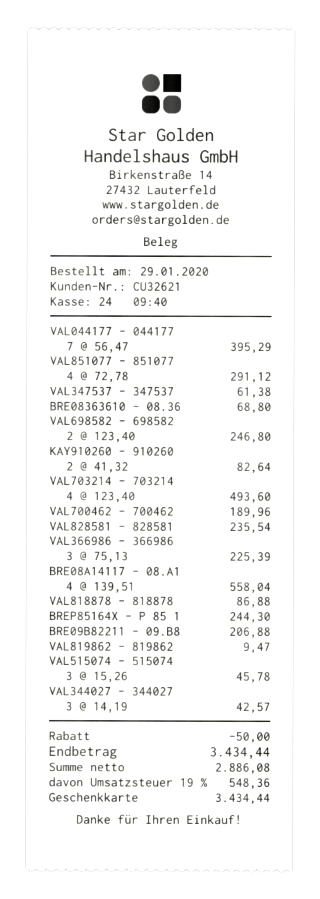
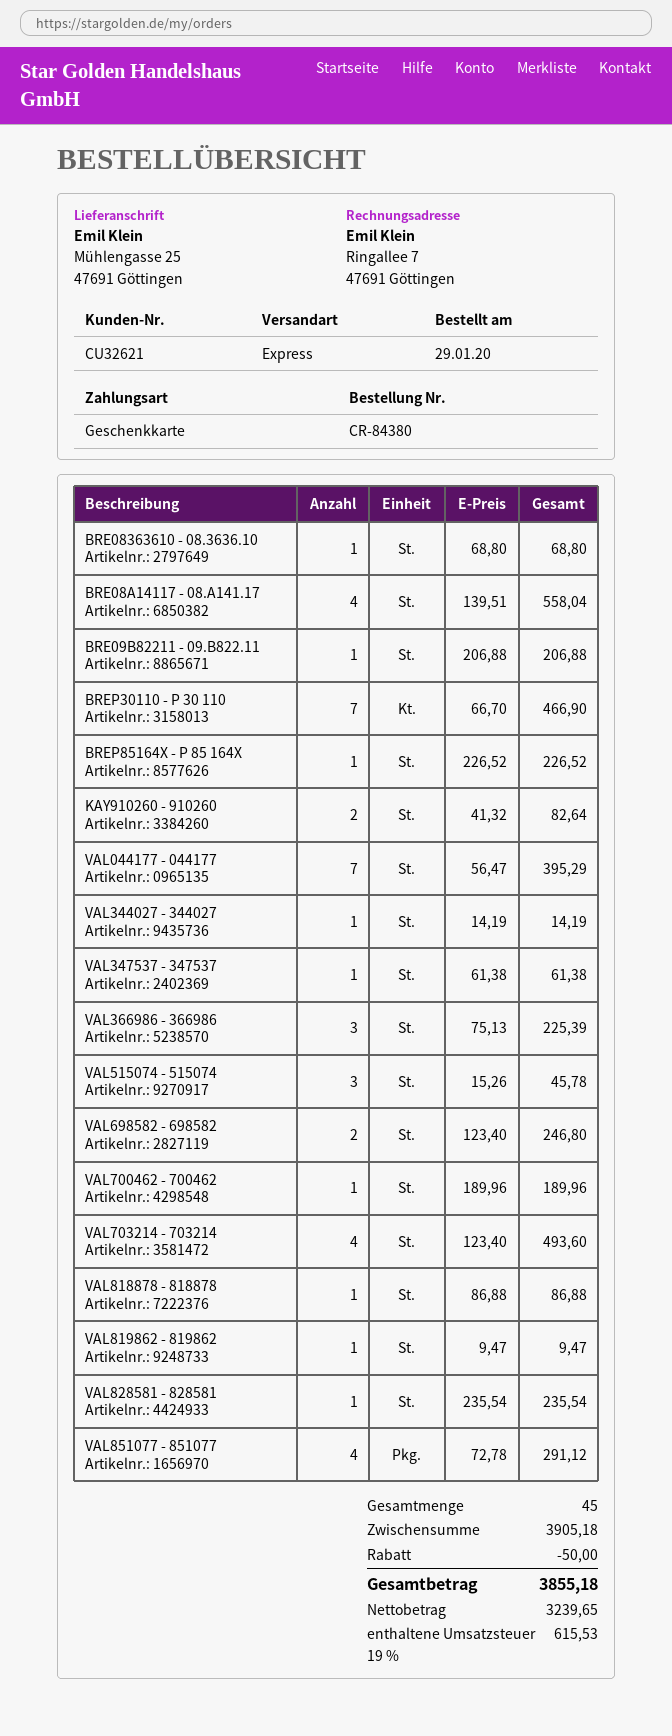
BREP85164X - P 85 1: 1 x 244.30 = 244.30 -> 1 x 226.52 = 226.52
VAL344027 - 344027: 3 x 14.19 = 42.57 -> 1 x 14.19 = 14.19
BREP30110 - P 30 110: none -> 7 x 66.70 = 466.90
net: 2886.08 -> 3239.65
tax: 19% = 548.36 -> 19% = 615.53
total: 3434.44 -> 3855.18

